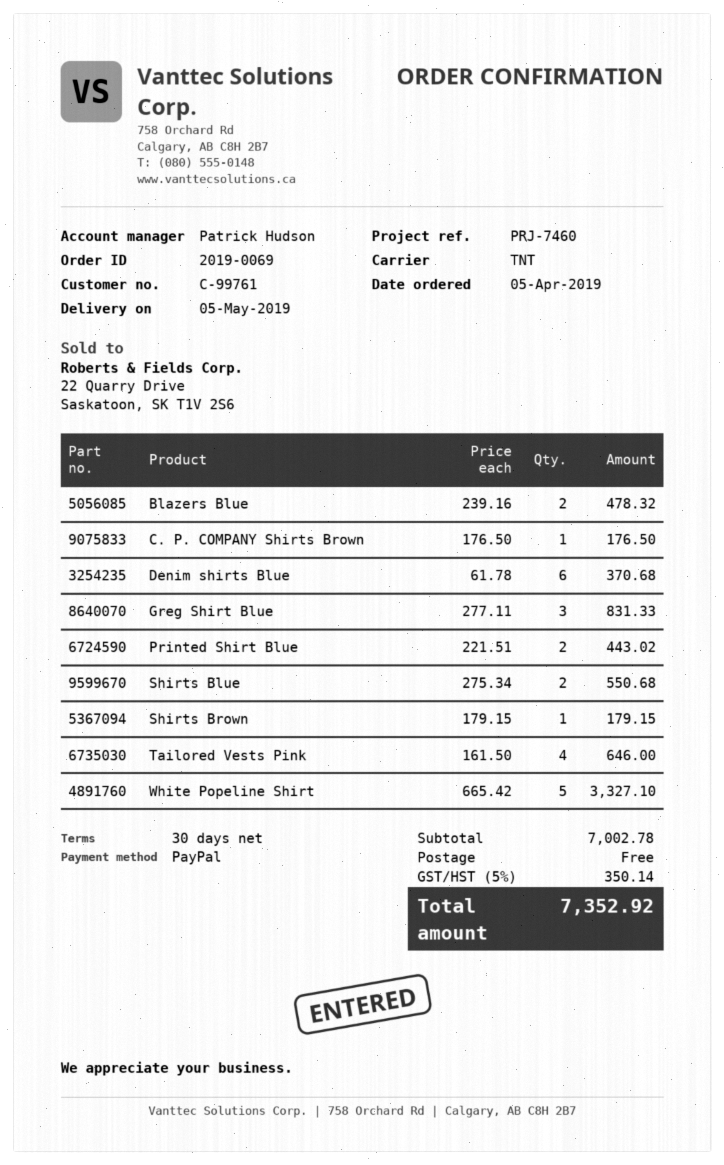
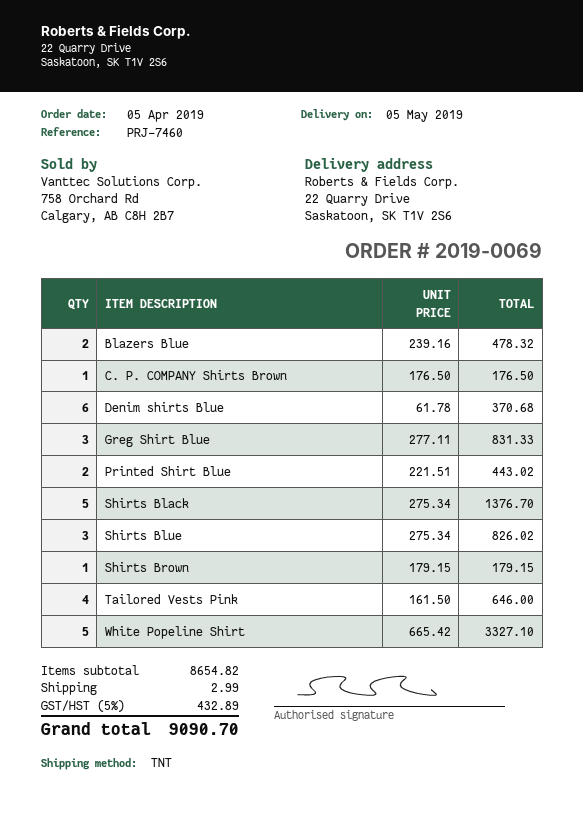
Shirts Blue: 2 x 275.34 = 550.68 -> 3 x 275.34 = 826.02
Shirts Black: none -> 5 x 275.34 = 1376.70
subtotal: 7002.78 -> 8654.82
shipping: 0.00 -> 2.99
tax: 5% = 350.14 -> 5% = 432.89
total: 7352.92 -> 9090.70

